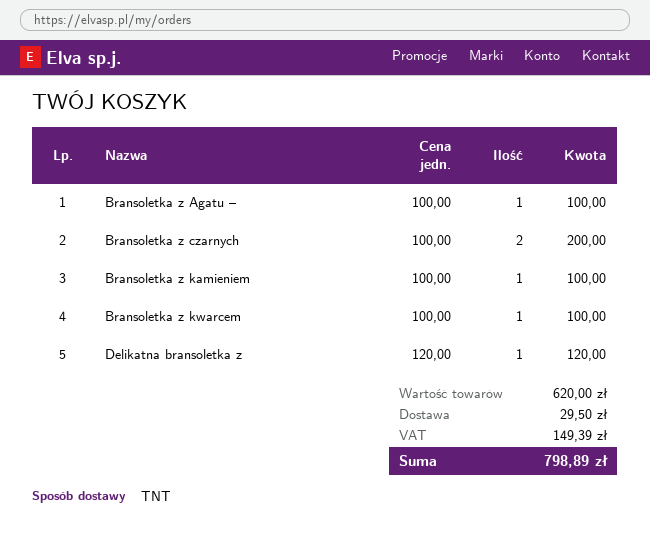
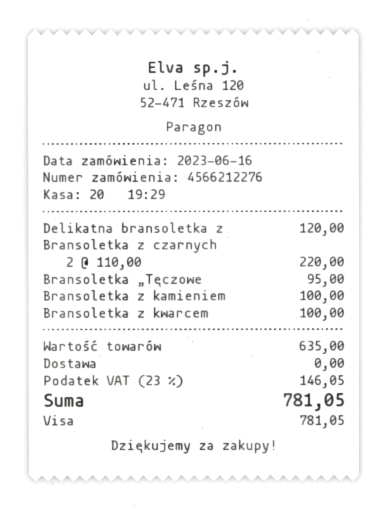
Bransoletka z Agatu –: 1 x 100.00 = 100.00 -> none
Bransoletka z czarnych: 2 x 100.00 = 200.00 -> 2 x 110.00 = 220.00
Bransoletka „Tęczowe: none -> 1 x 95.00 = 95.00
subtotal: 620.00 -> 635.00
shipping: 29.50 -> 0.00
tax: 149.39 -> 146.05
total: 798.89 -> 781.05

